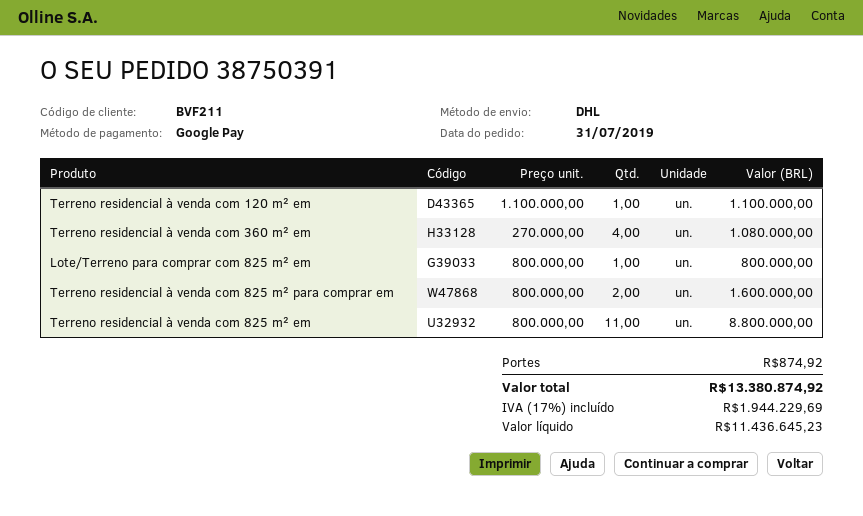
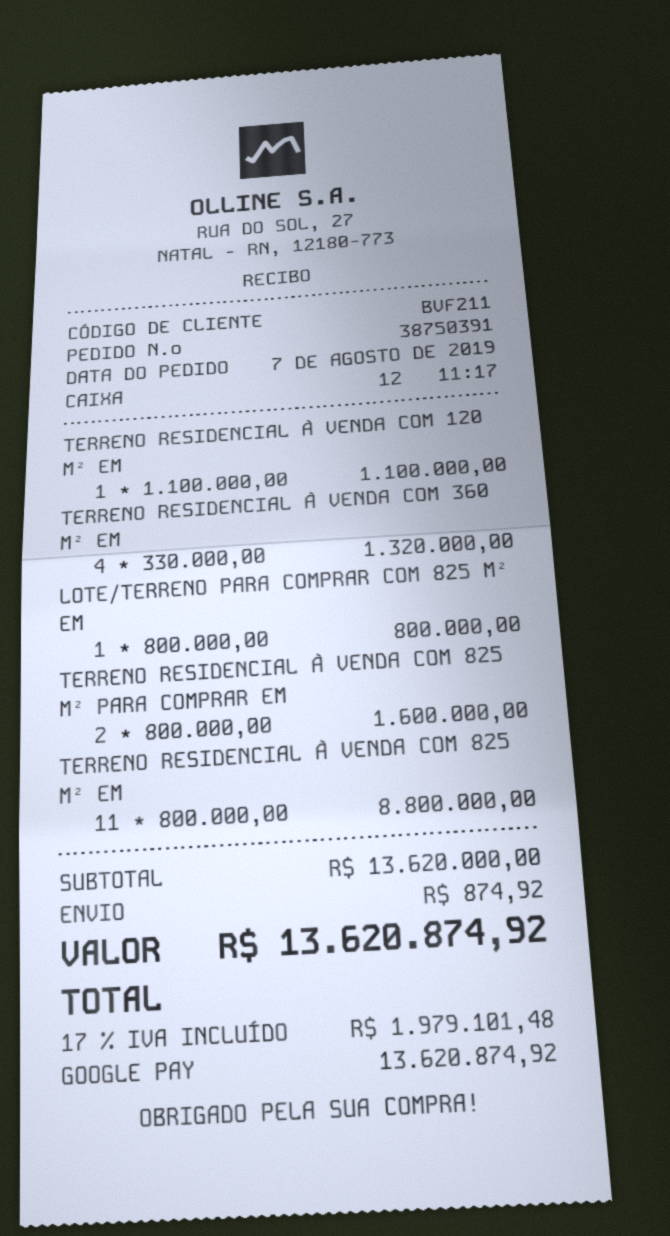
order date: 2019-07-31 -> 2019-08-07
Terreno residencial à venda com 360 m² em: 4 x 270000.00 = 1080000.00 -> 4 x 330000.00 = 1320000.00
tax: 17% = 1944229.69 -> 17% = 1979101.48
total: 13380874.92 -> 13620874.92

